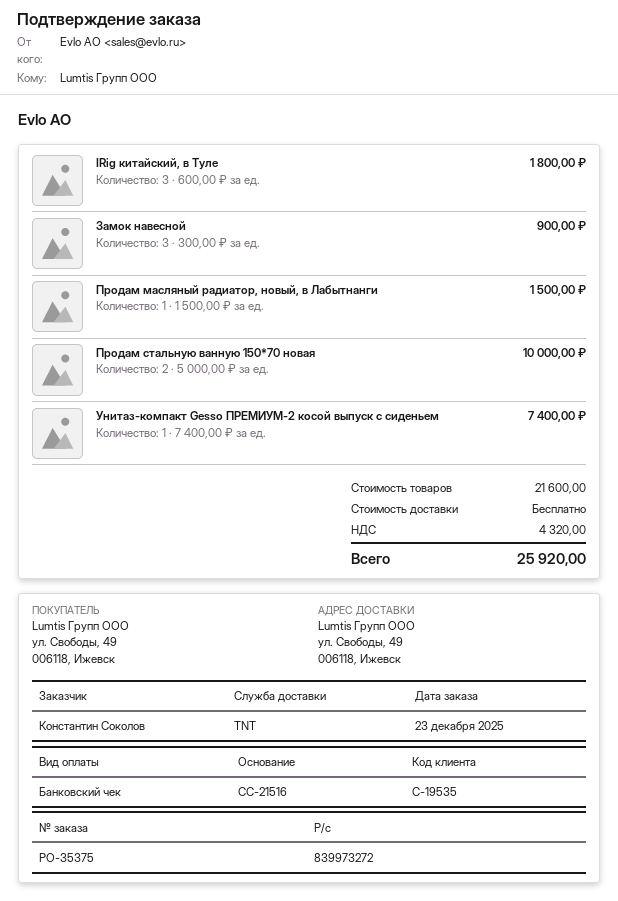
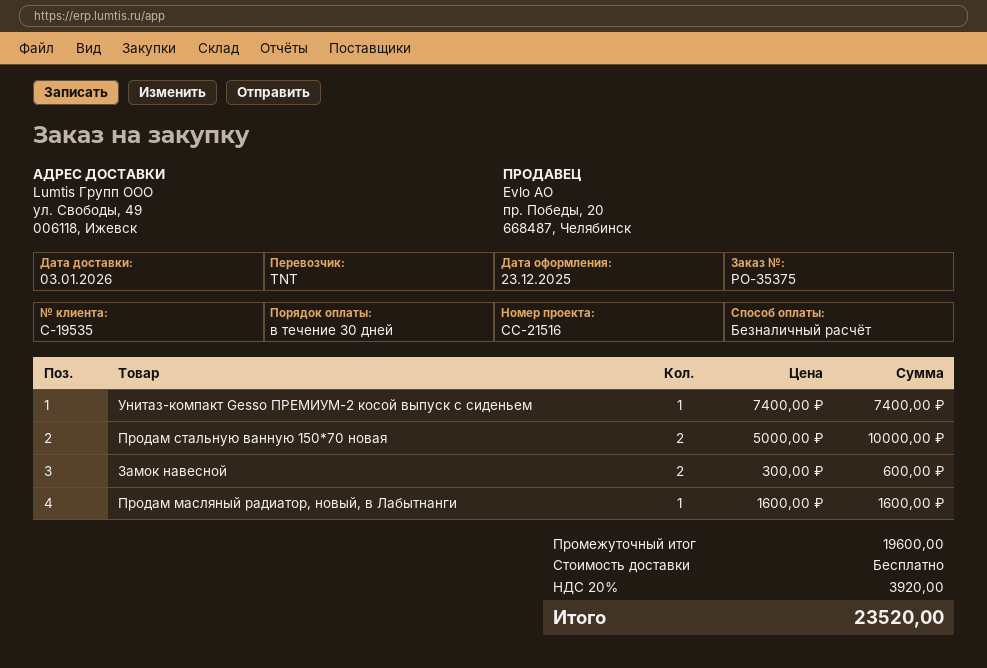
payment method: cheque -> bank transfer
IRig китайский, в Туле: 3 x 600.00 = 1800.00 -> none
Замок навесной: 3 x 300.00 = 900.00 -> 2 x 300.00 = 600.00
Продам масляный радиатор, новый, в Лабытнанги: 1 x 1500.00 = 1500.00 -> 1 x 1600.00 = 1600.00
subtotal: 21600.00 -> 19600.00
tax: 4320.00 -> 3920.00
total: 25920.00 -> 23520.00

